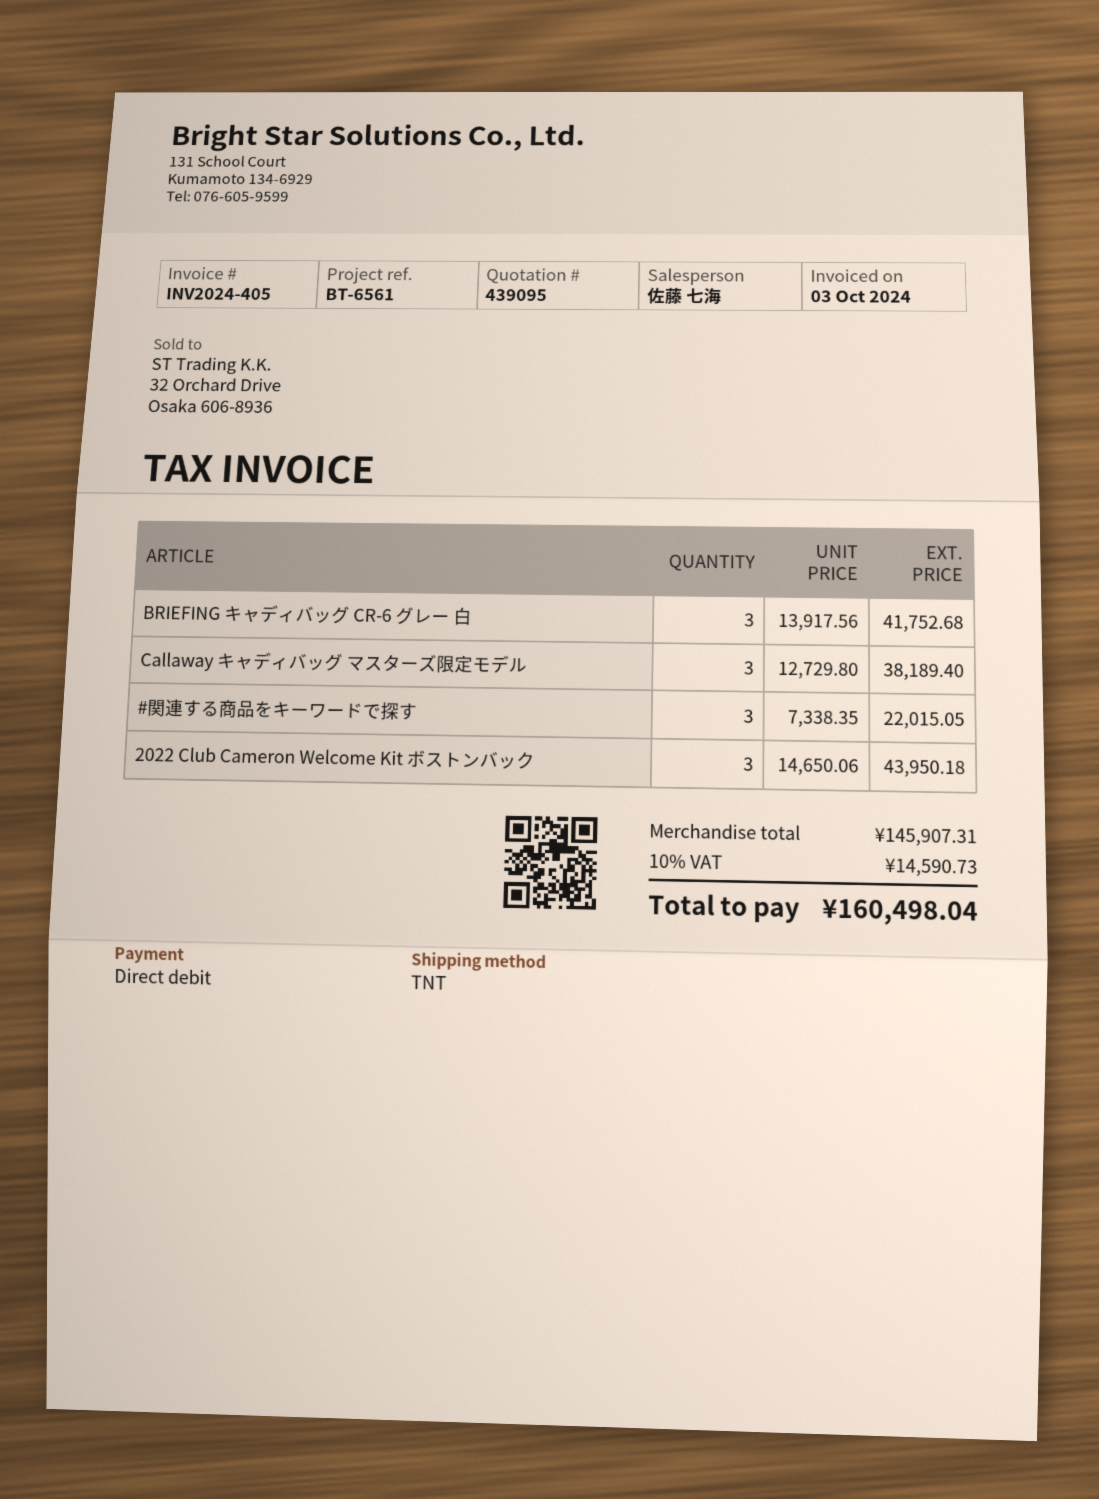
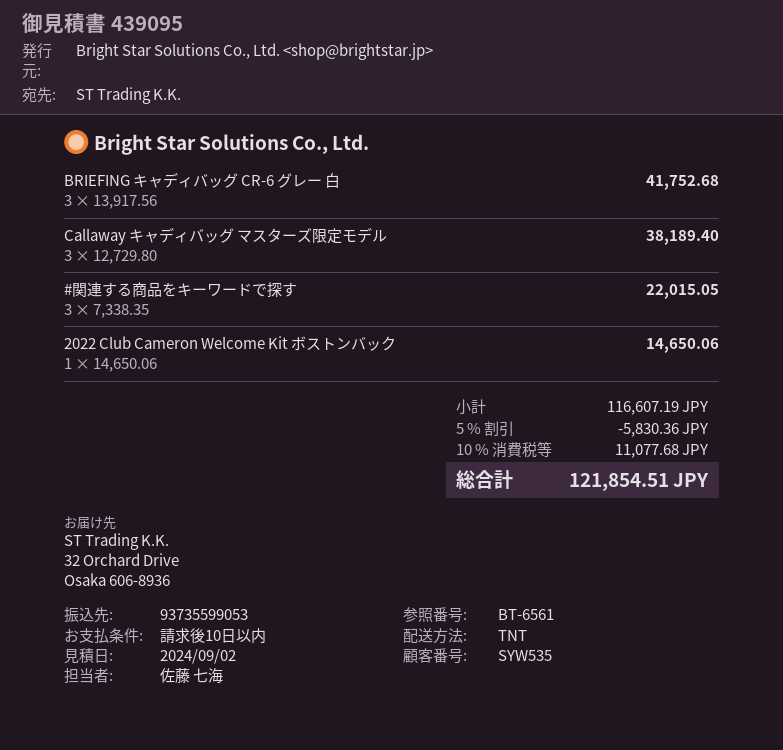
2022 Club Cameron Welcome Kit ボストンバック: 3 x 14650.06 = 43950.18 -> 1 x 14650.06 = 14650.06
subtotal: 145907.31 -> 116607.19
discount: none -> 5% = 5830.36
tax: 10% = 14590.73 -> 10% = 11077.68
total: 160498.04 -> 121854.51

